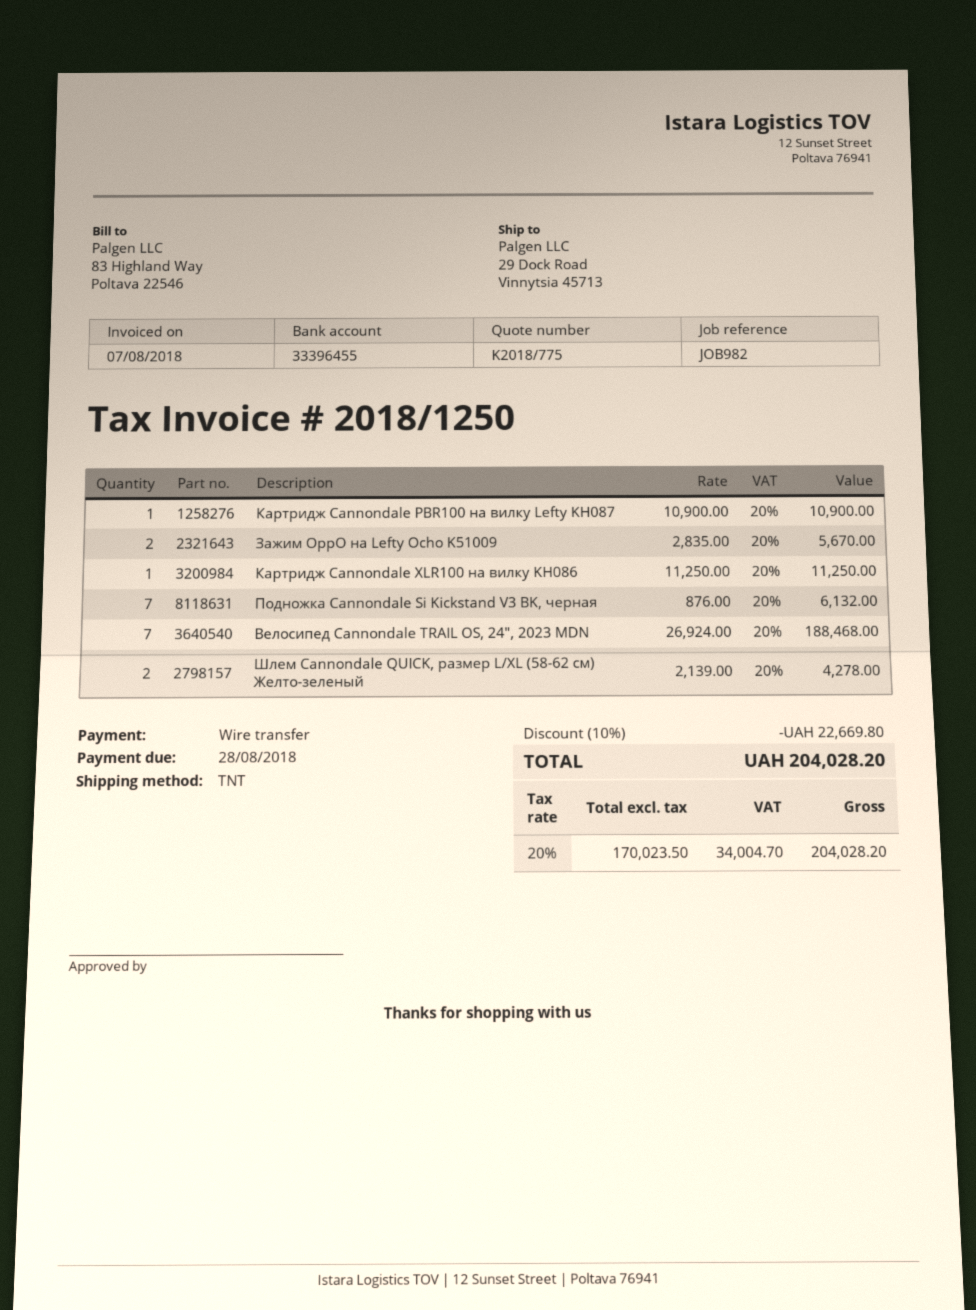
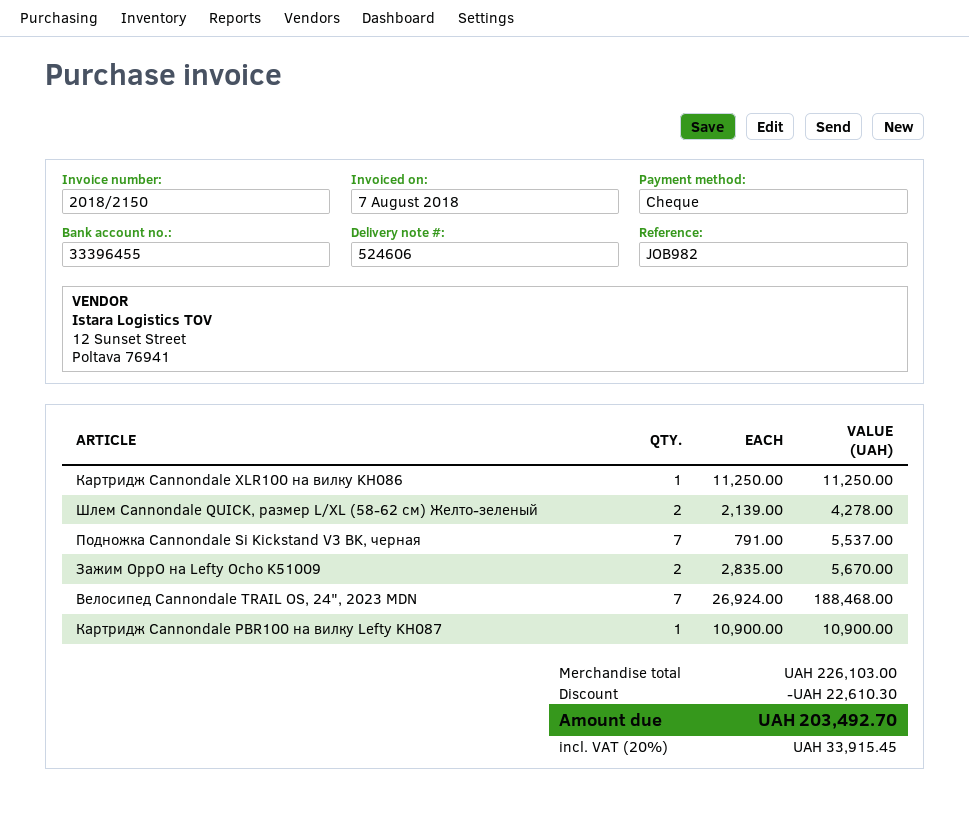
invoice number: 2018/1250 -> 2018/2150
payment method: bank transfer -> cheque
Подножка Cannondale Si Kickstand V3 BK, черная: 7 x 876.00 = 6132.00 -> 7 x 791.00 = 5537.00
discount: 22669.80 -> 22610.30
tax: 20% = 34004.70 -> 20% = 33915.45
total: 204028.20 -> 203492.70

